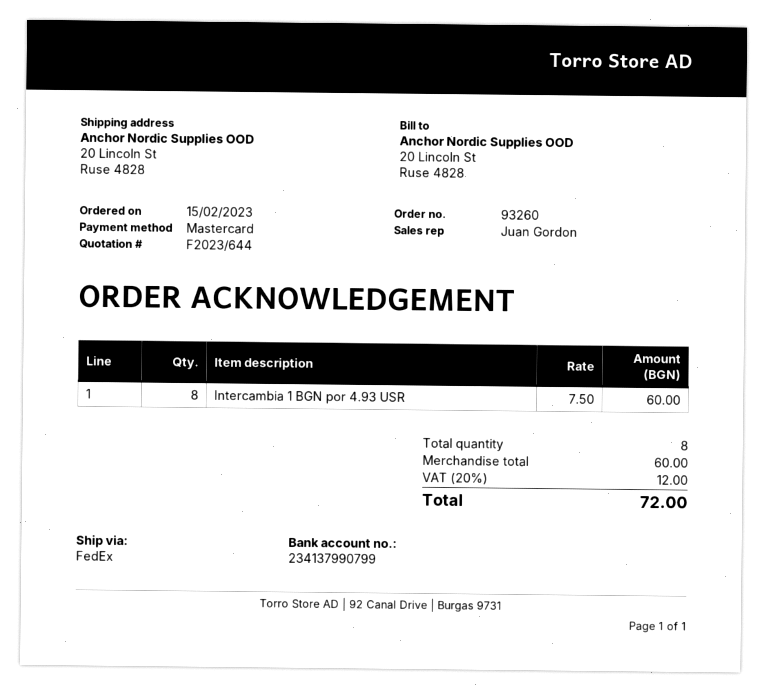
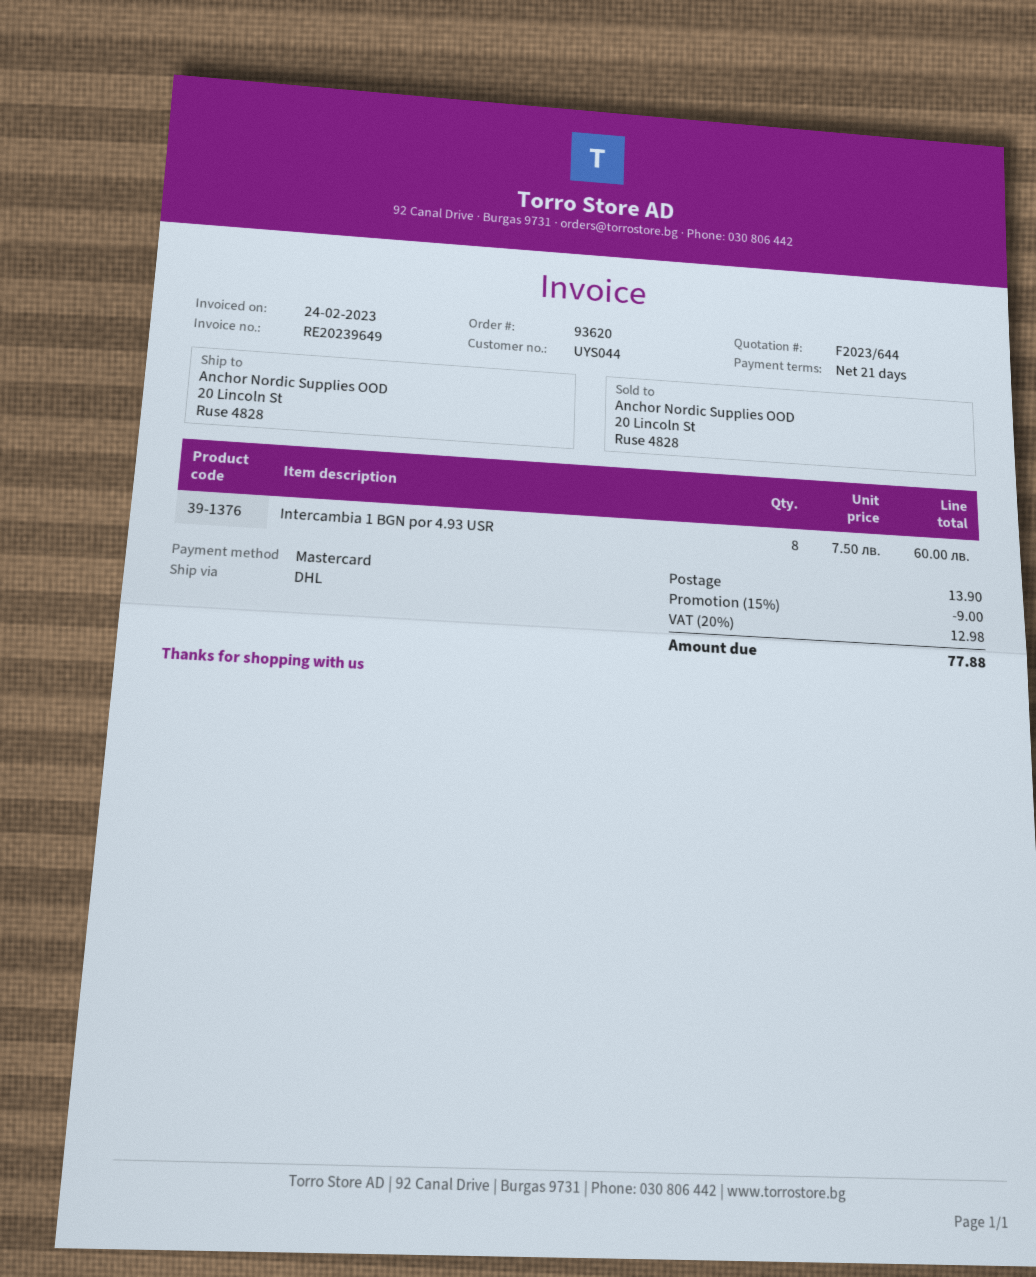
order number: 93260 -> 93620
shipping method: FedEx -> DHL
discount: none -> 15% = 9.00
shipping: none -> 13.90
tax: 20% = 12.00 -> 20% = 12.98
total: 72.00 -> 77.88

